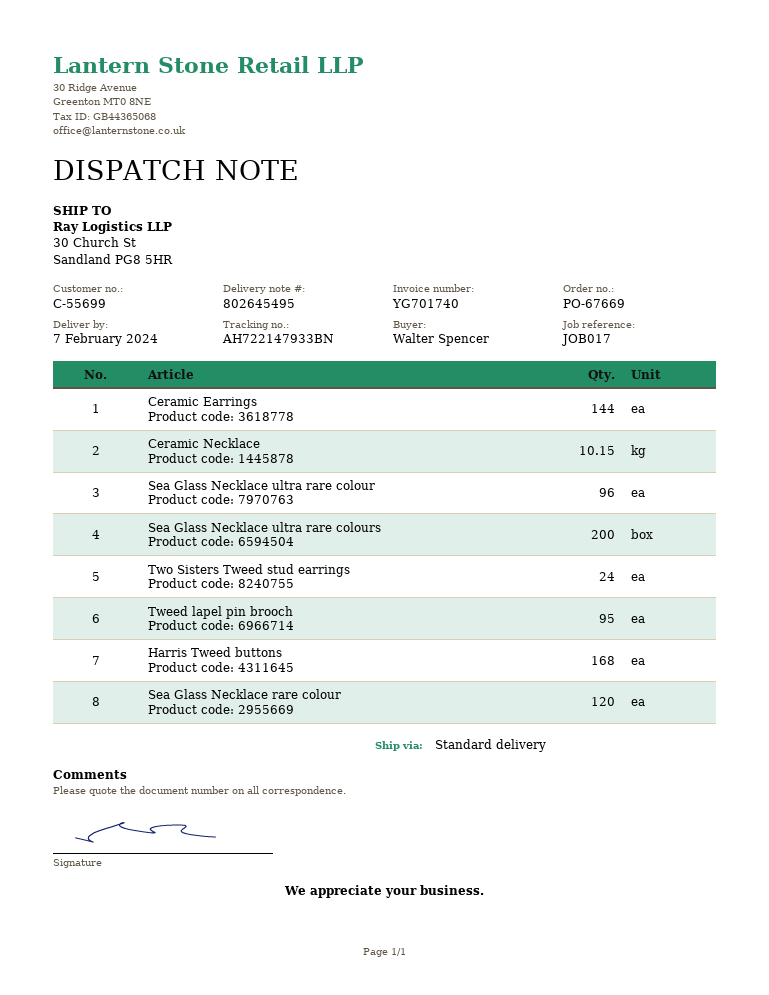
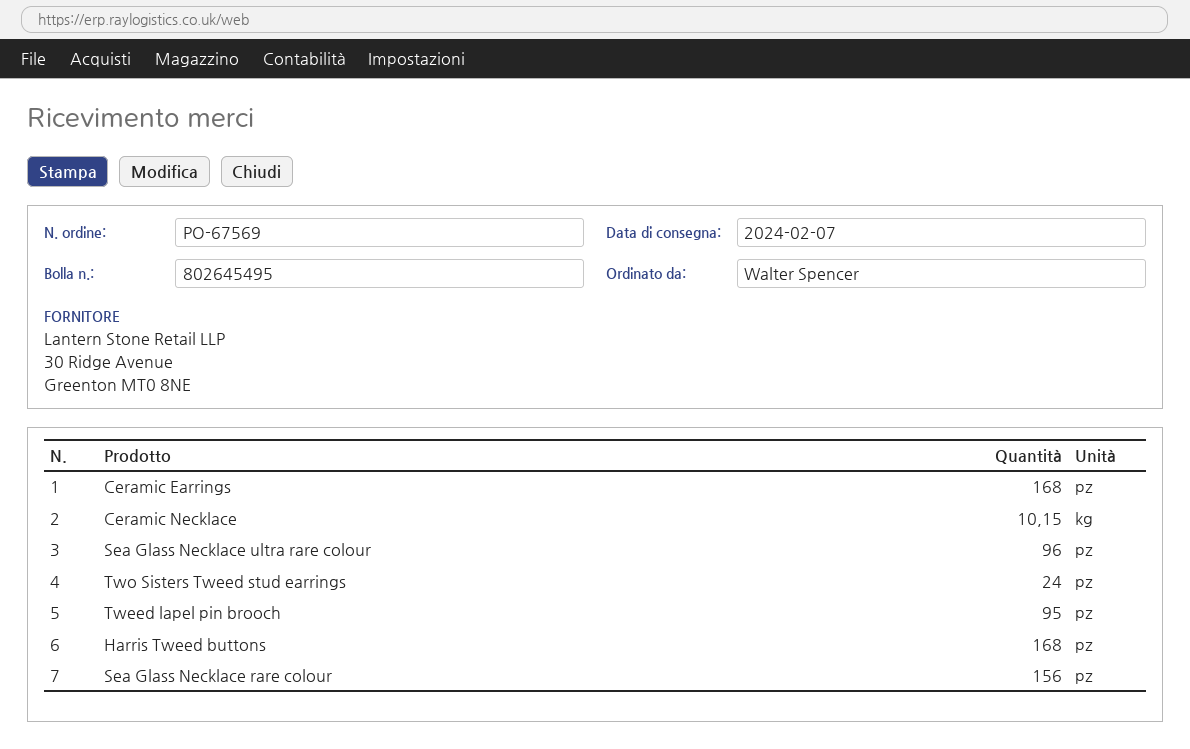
order number: PO-67669 -> PO-67569
Ceramic Earrings: 144 -> 168
Sea Glass Necklace ultra rare colours: 200 -> none
Sea Glass Necklace rare colour: 120 -> 156

